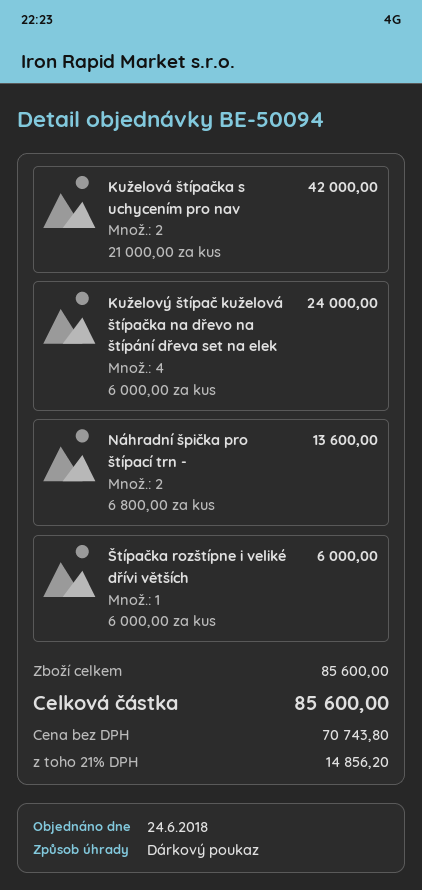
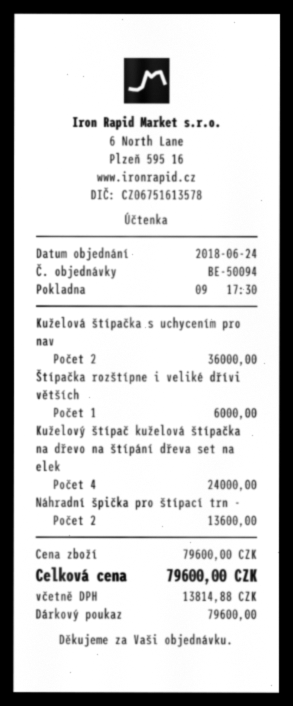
Kuželová štípačka s uchycením pro nav: 2 for 42000.00 -> 2 for 36000.00
subtotal: 85600.00 -> 79600.00
tax: 14856.20 -> 13814.88
total: 85600.00 -> 79600.00

